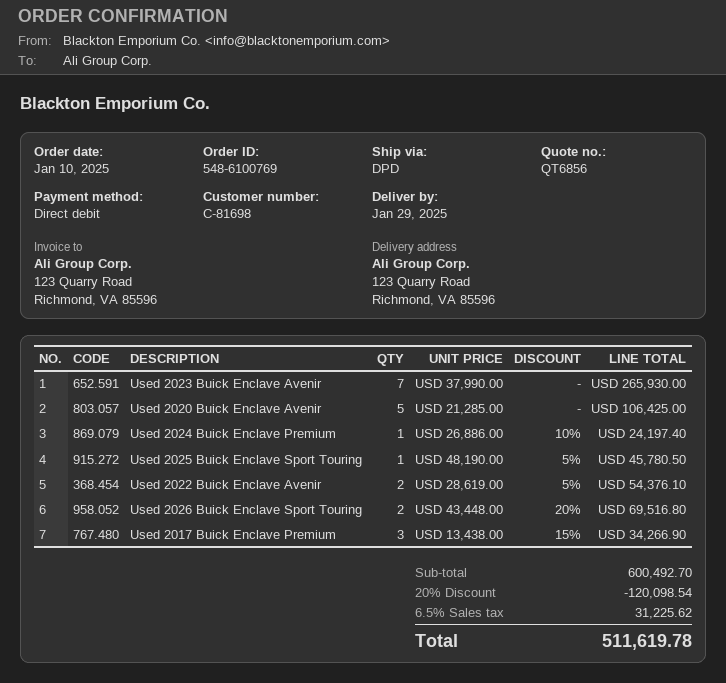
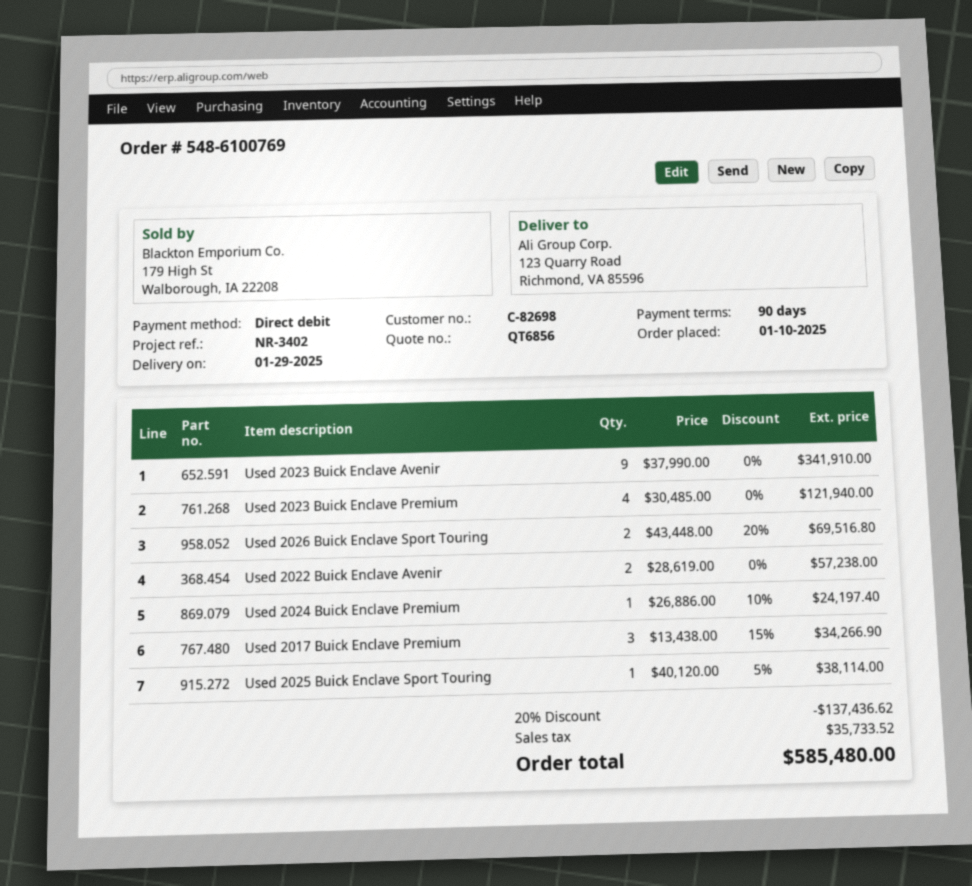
customer number: C-81698 -> C-82698
Used 2023 Buick Enclave Avenir: 7 x 37990.00 = 265930.00 -> 9 x 37990.00 = 341910.00
Used 2020 Buick Enclave Avenir: 5 x 21285.00 = 106425.00 -> none
Used 2025 Buick Enclave Sport Touring: 1 x 48190.00 - 5% = 45780.50 -> 1 x 40120.00 - 5% = 38114.00
Used 2022 Buick Enclave Avenir: 2 x 28619.00 - 5% = 54376.10 -> 2 x 28619.00 = 57238.00
Used 2023 Buick Enclave Premium: none -> 4 x 30485.00 = 121940.00
discount: 20% = 120098.54 -> 20% = 137436.62
tax: 31225.62 -> 35733.52
total: 511619.78 -> 585480.00

